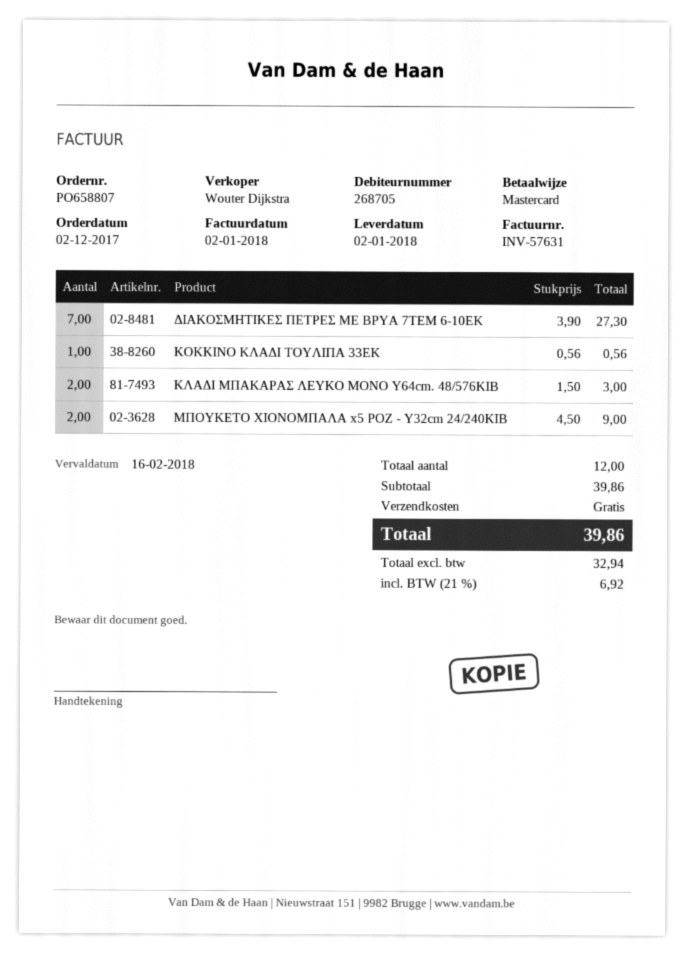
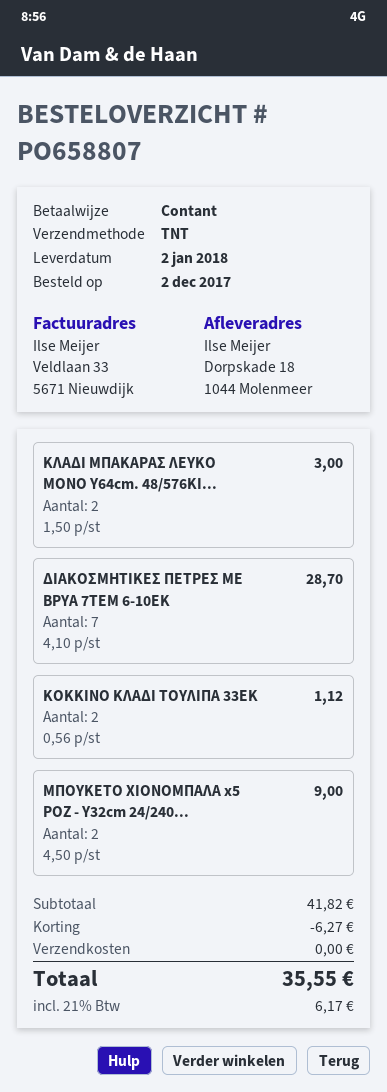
payment method: Mastercard -> cash
ΔΙΑΚΟΣΜΗΤΙΚΕΣ ΠΕΤΡΕΣ ΜΕ ΒΡΥΑ 7ΤΕΜ 6-10ΕΚ: 7 x 3.90 = 27.30 -> 7 x 4.10 = 28.70
ΚΟΚΚΙΝΟ ΚΛΑΔΙ ΤΟΥΛΙΠΑ 33ΕΚ: 1 x 0.56 = 0.56 -> 2 x 0.56 = 1.12
subtotal: 39.86 -> 41.82
discount: none -> 6.27
tax: 21% = 6.92 -> 21% = 6.17
total: 39.86 -> 35.55

